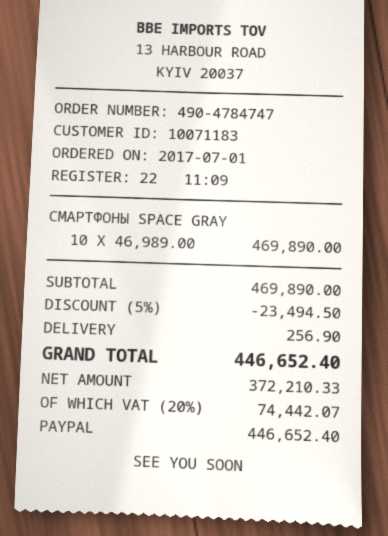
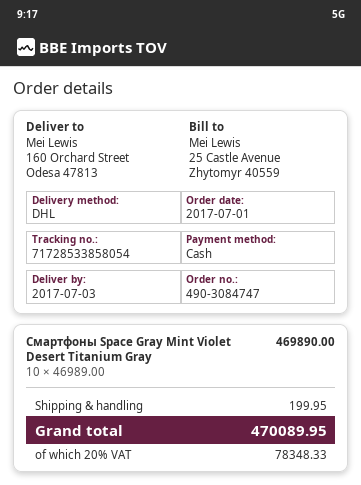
order number: 490-4784747 -> 490-3084747
payment method: PayPal -> cash
discount: 5% = 23494.50 -> none
shipping: 256.90 -> 199.95
tax: 20% = 74442.07 -> 20% = 78348.33
total: 446652.40 -> 470089.95

